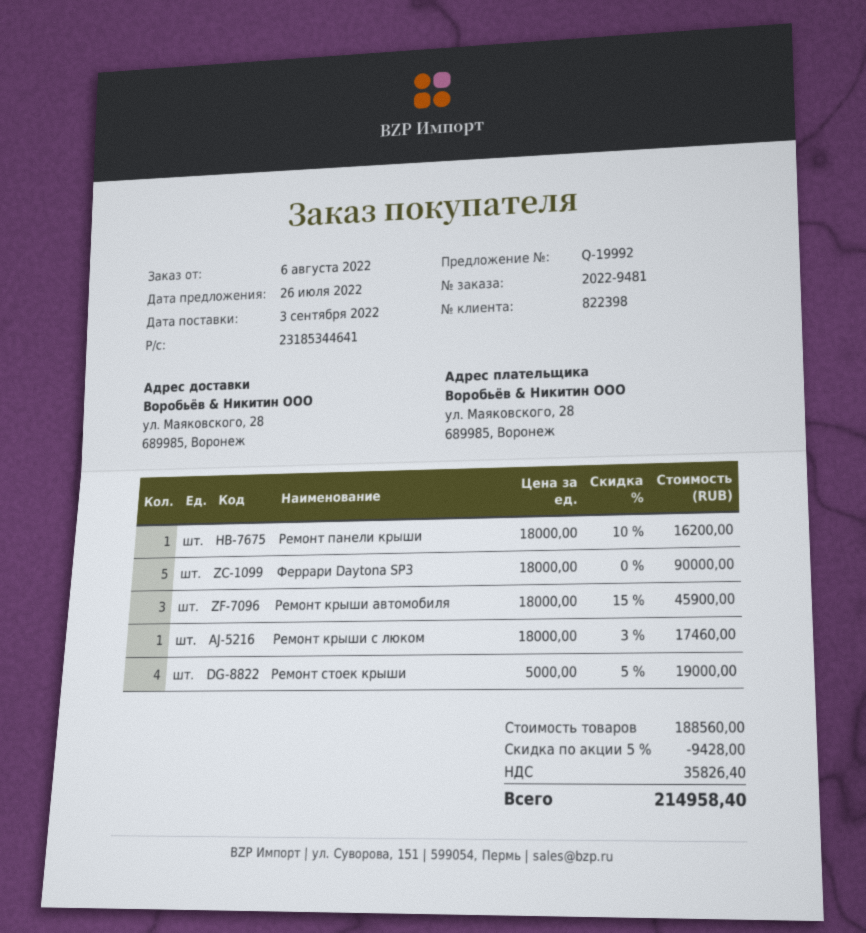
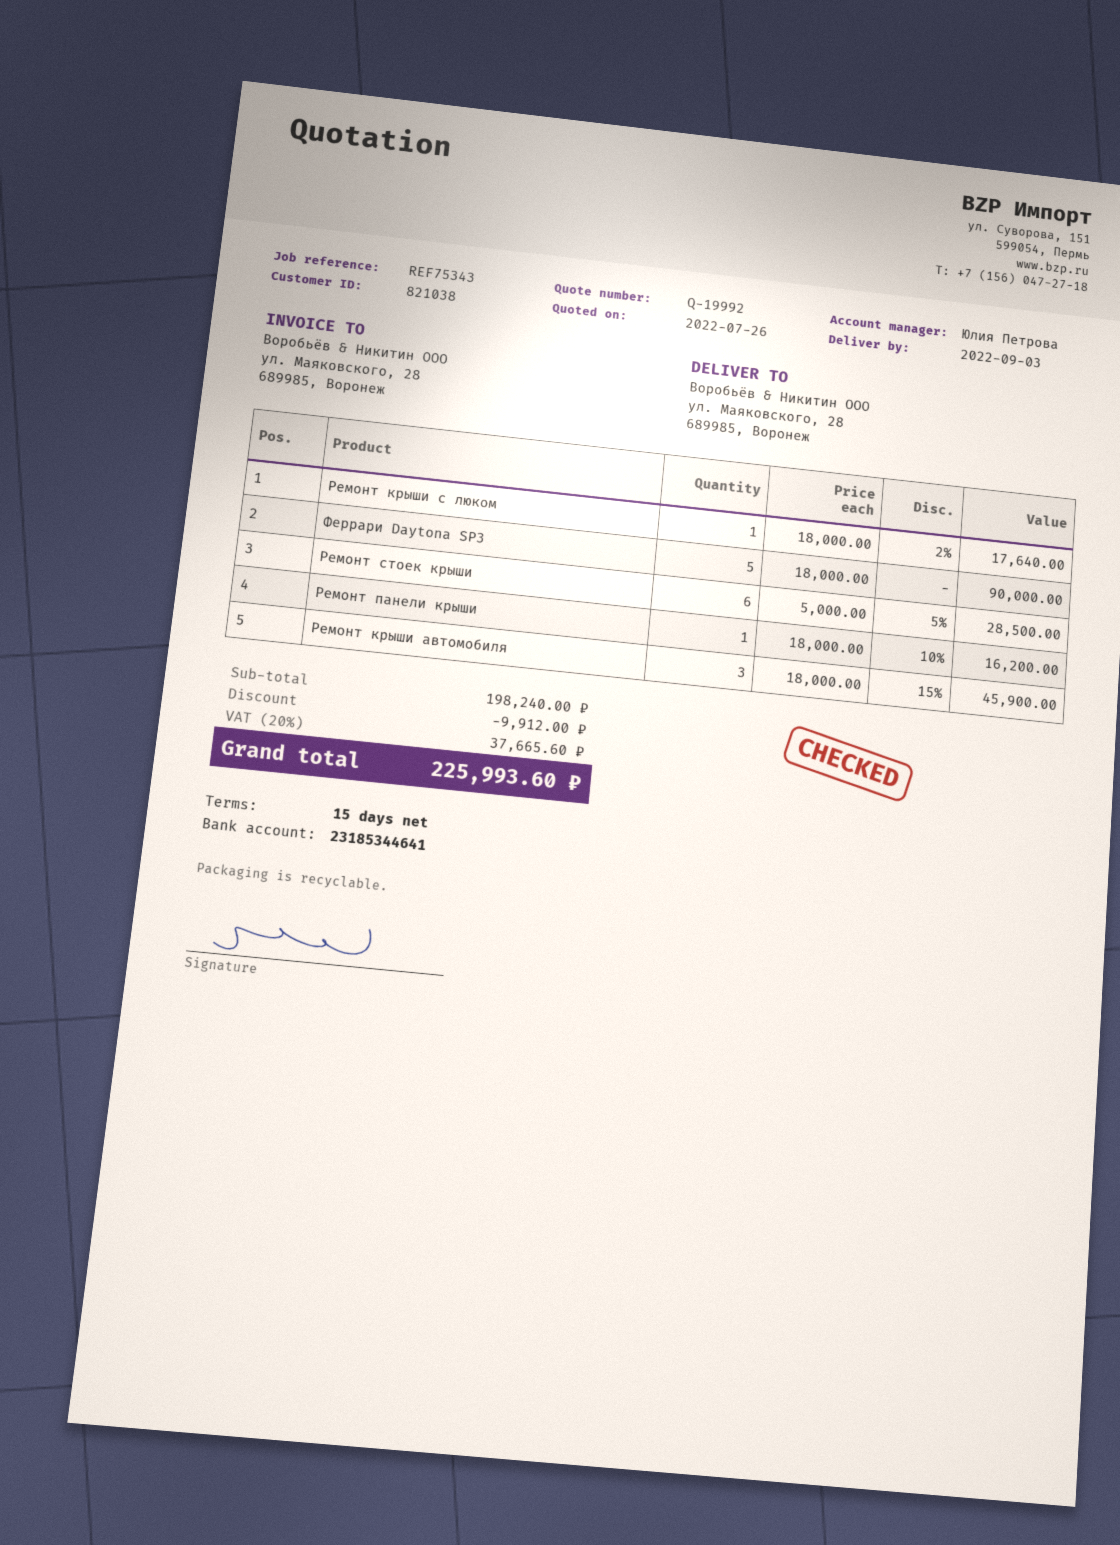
customer number: 822398 -> 821038
Ремонт крыши с люком: 1 x 18000.00 - 3% = 17460.00 -> 1 x 18000.00 - 2% = 17640.00
Ремонт стоек крыши: 4 x 5000.00 - 5% = 19000.00 -> 6 x 5000.00 - 5% = 28500.00
subtotal: 188560.00 -> 198240.00
discount: 9428.00 -> 9912.00
tax: 35826.40 -> 37665.60
total: 214958.40 -> 225993.60

